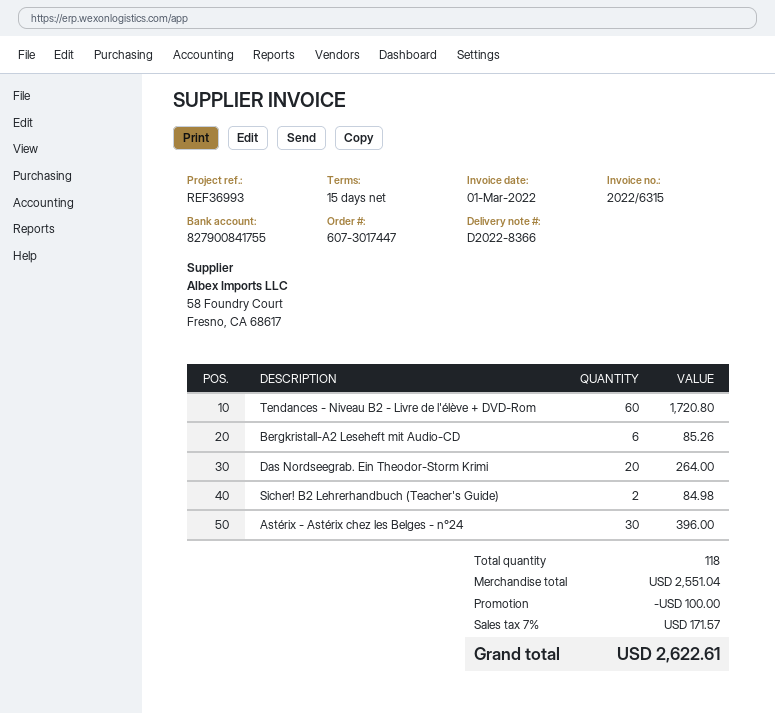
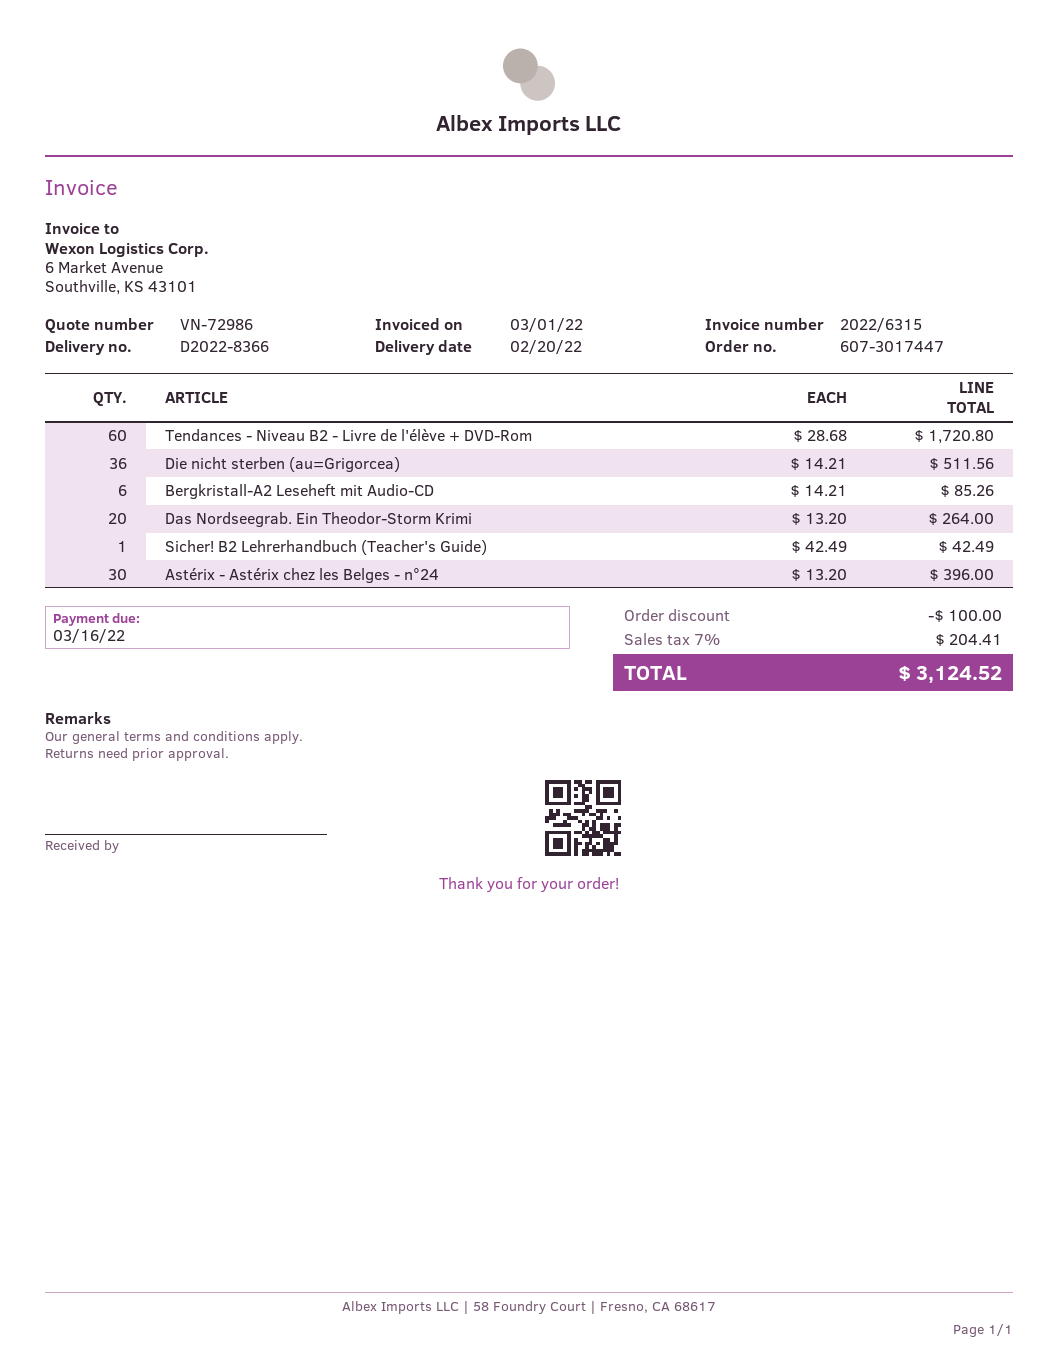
Sicher! B2 Lehrerhandbuch (Teacher's Guide): 2 for 84.98 -> 1 for 42.49
Die nicht sterben (au=Grigorcea): none -> 36 for 511.56
tax: 7% = 171.57 -> 7% = 204.41
total: 2622.61 -> 3124.52

